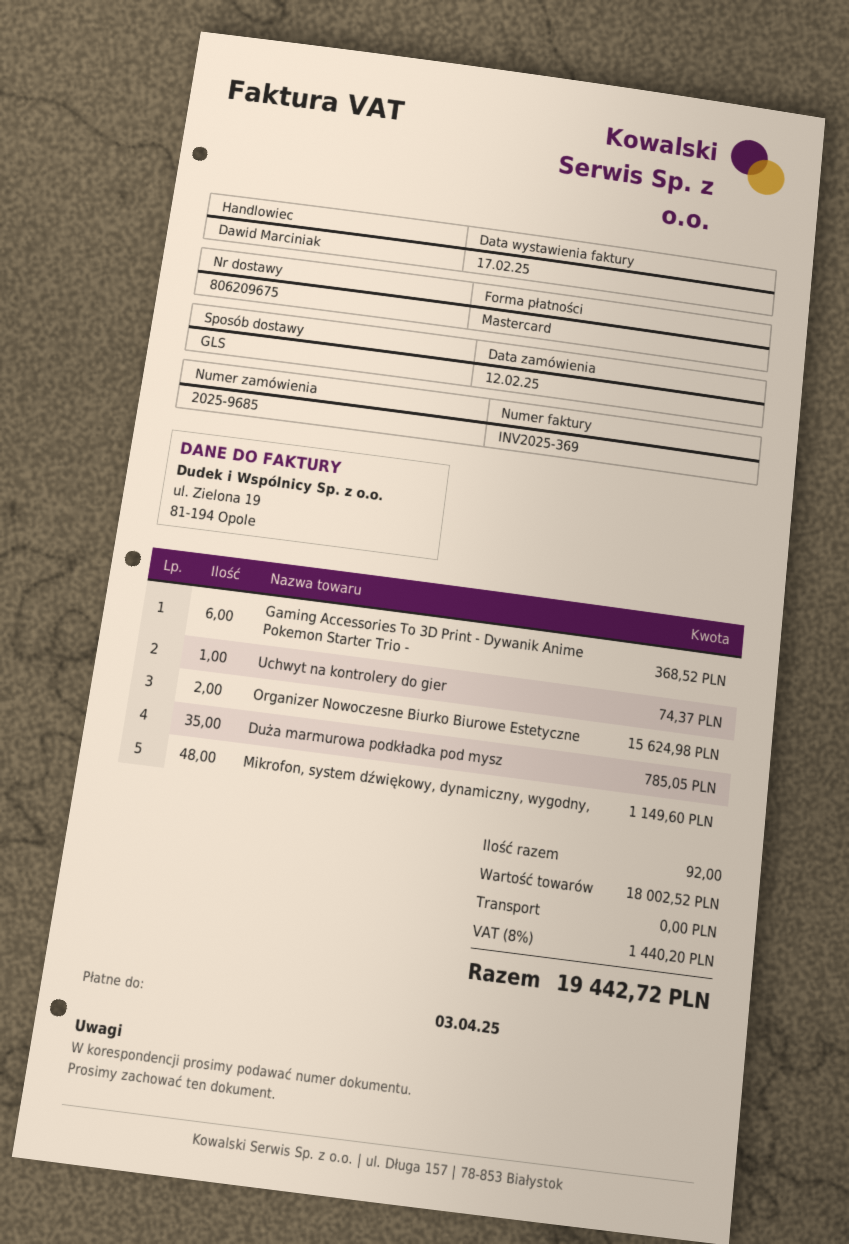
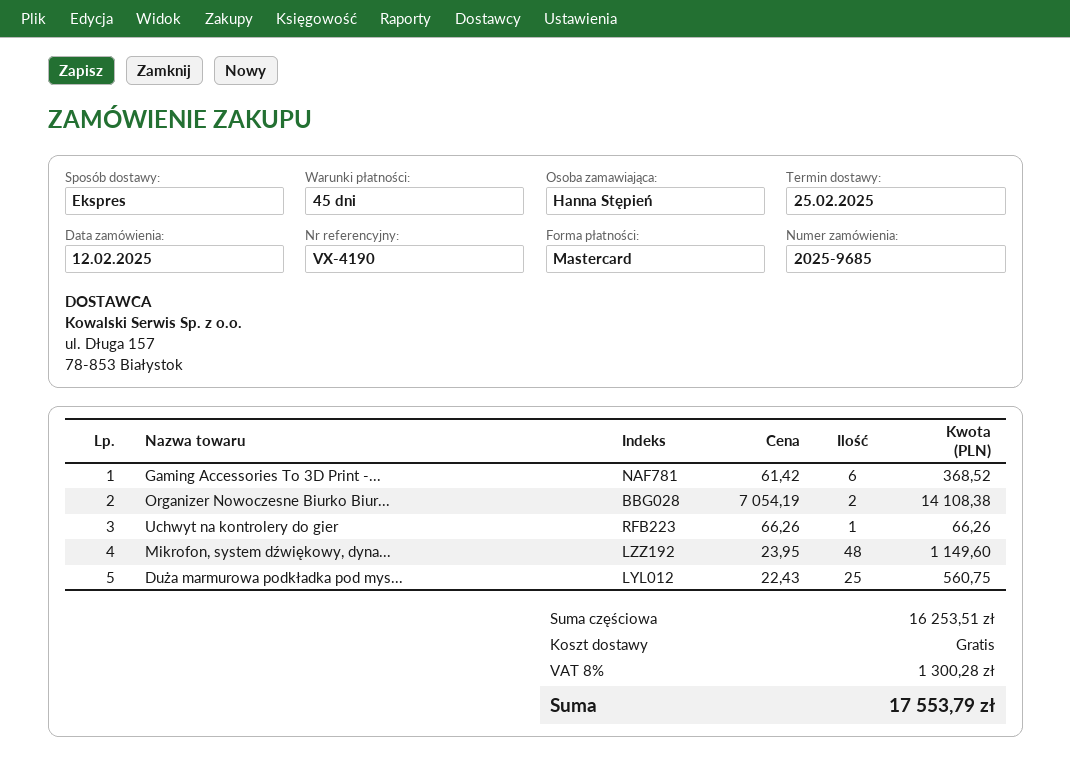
shipping method: GLS -> express
Uchwyt na kontrolery do gier: 1 for 74.37 -> 1 for 66.26
Organizer Nowoczesne Biurko Biurowe Estetyczne: 2 for 15624.98 -> 2 for 14108.38
Duża marmurowa podkładka pod mysz: 35 for 785.05 -> 25 for 560.75
subtotal: 18002.52 -> 16253.51
tax: 8% = 1440.20 -> 8% = 1300.28
total: 19442.72 -> 17553.79

